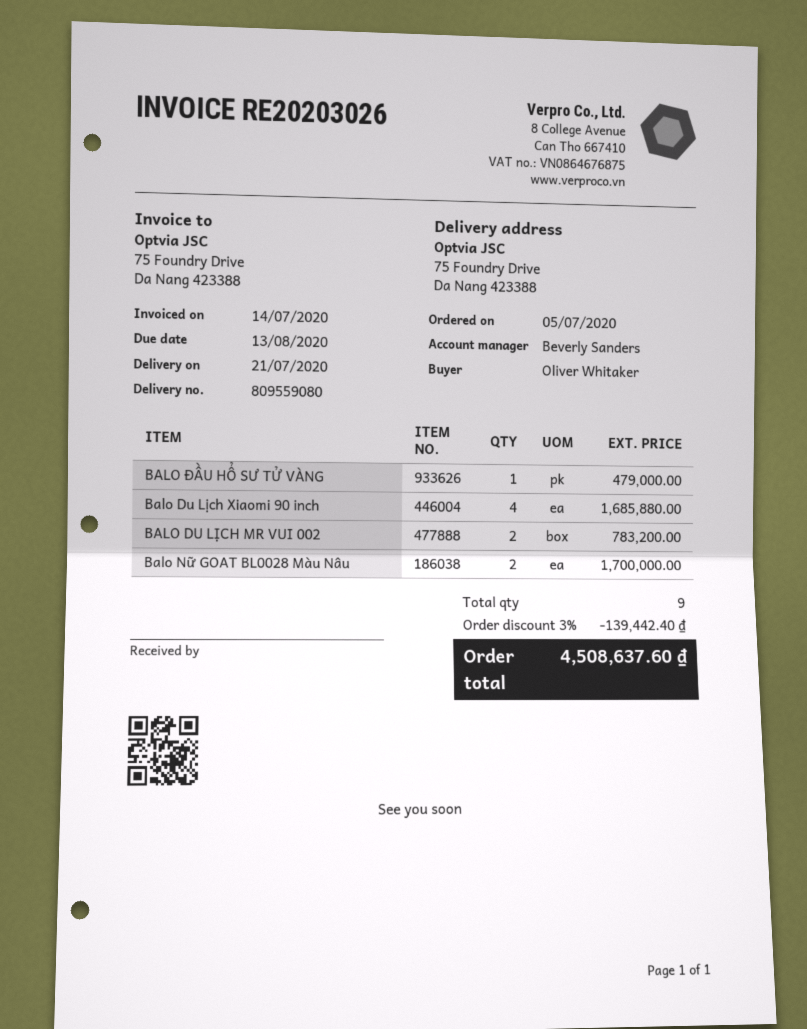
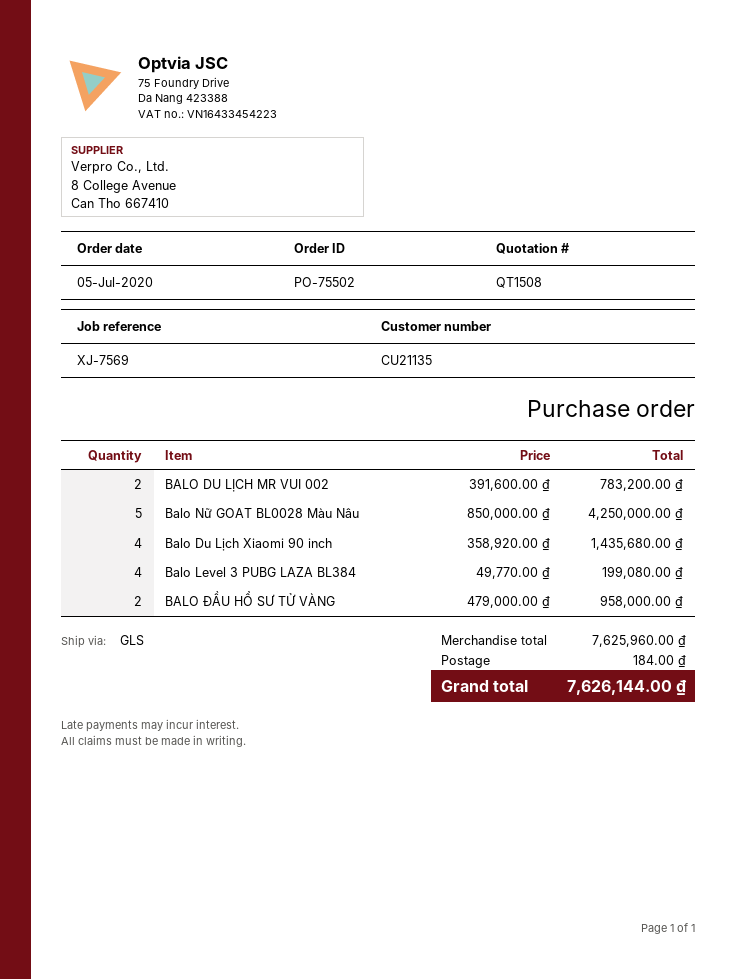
BALO ĐẦU HỔ SƯ TỬ VÀNG: 1 for 479000.00 -> 2 for 958000.00
Balo Du Lịch Xiaomi 90 inch: 4 for 1685880.00 -> 4 for 1435680.00
Balo Nữ GOAT BL0028 Màu Nâu: 2 for 1700000.00 -> 5 for 4250000.00
Balo Level 3 PUBG LAZA BL384: none -> 4 for 199080.00
discount: 3% = 139442.40 -> none
shipping: none -> 184.00
total: 4508637.60 -> 7626144.00

